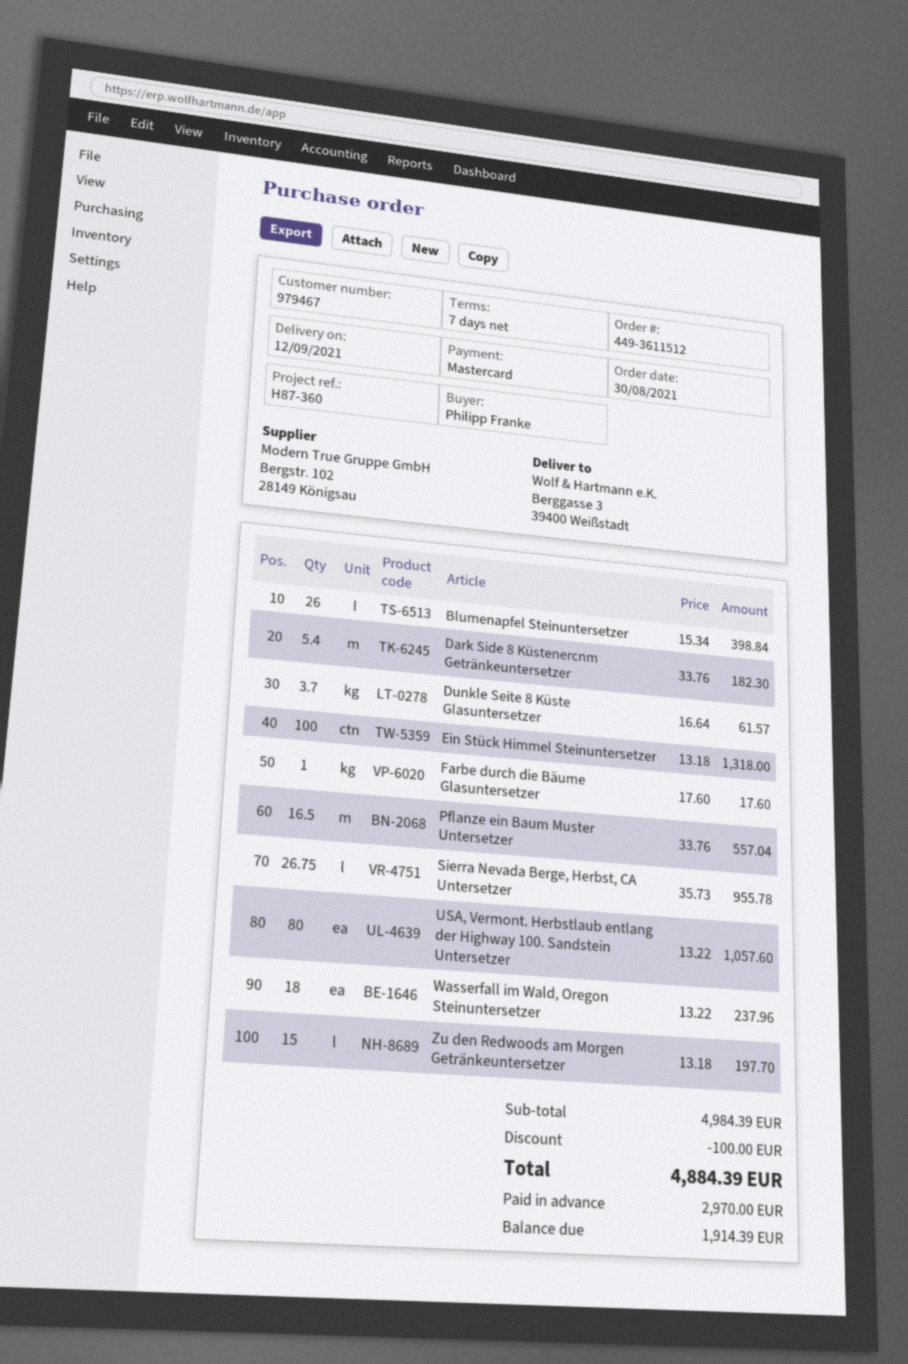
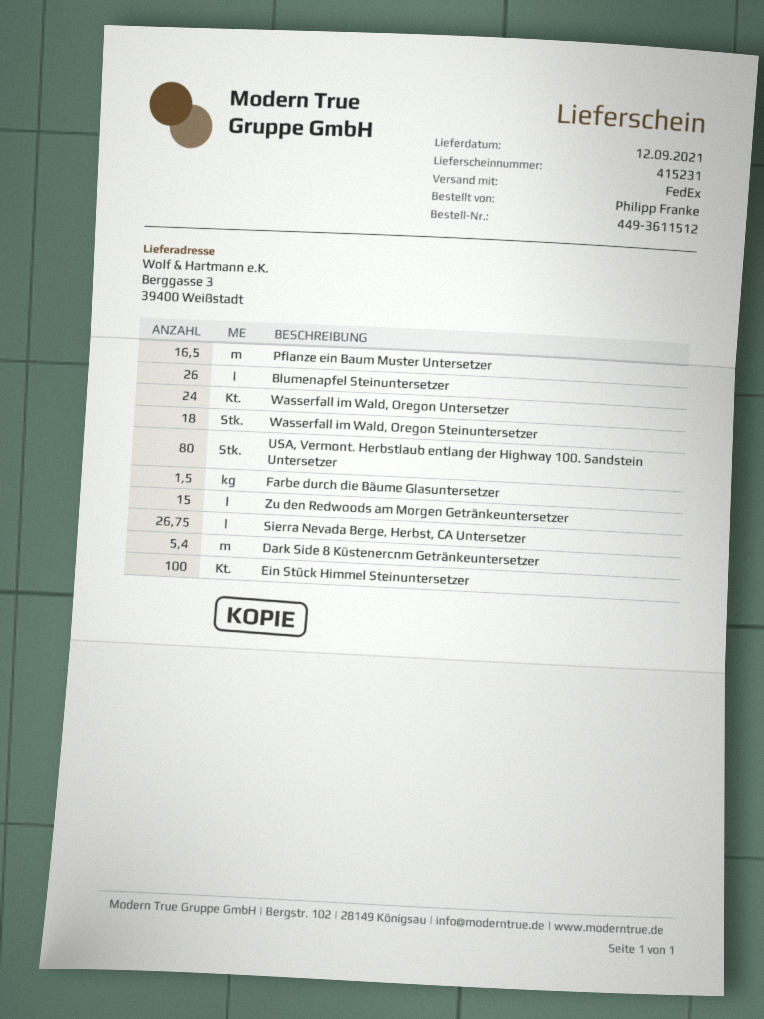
Dunkle Seite 8 Küste Glasuntersetzer: 3.7 -> none
Farbe durch die Bäume Glasuntersetzer: 1 -> 1.5
Wasserfall im Wald, Oregon Untersetzer: none -> 24

